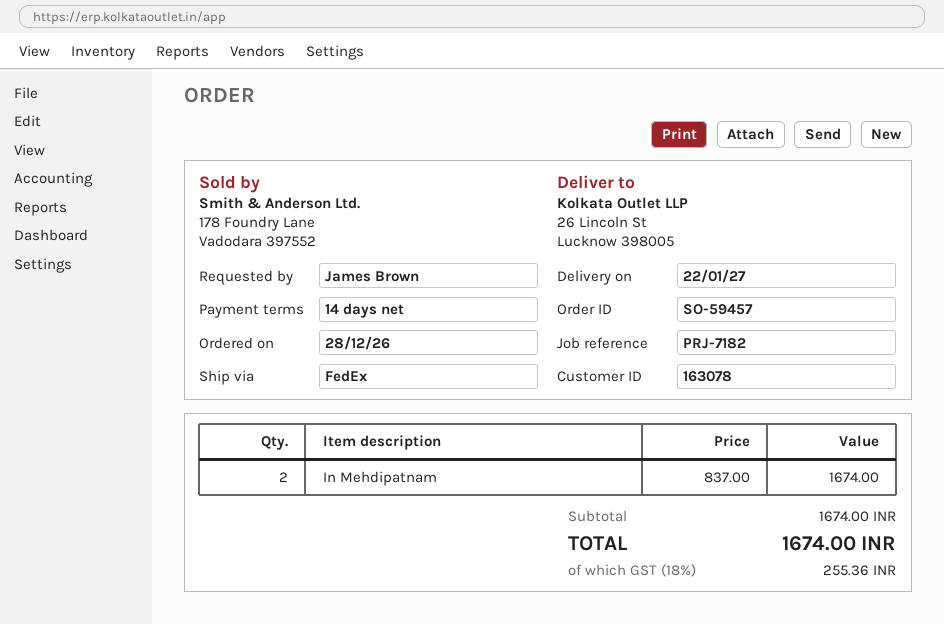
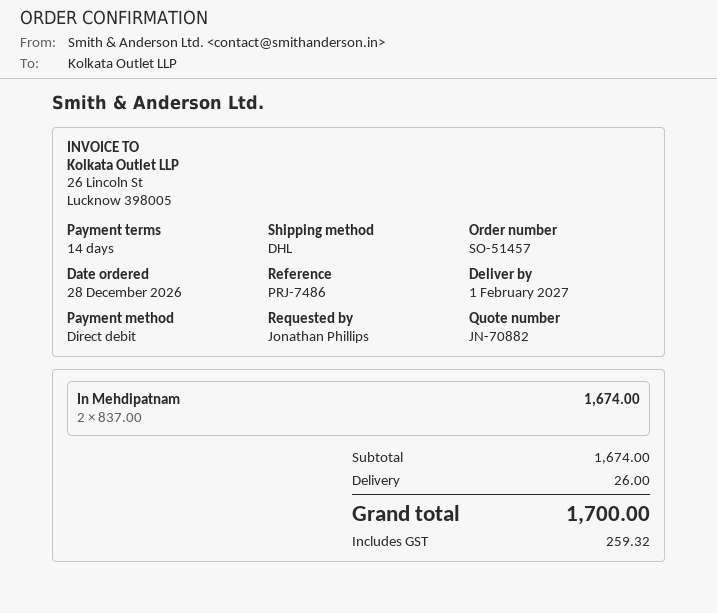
order number: SO-59457 -> SO-51457
delivery date: 2027-01-22 -> 2027-02-01
reference: PRJ-7182 -> PRJ-7486
ordered by: James Brown -> Jonathan Phillips
shipping method: FedEx -> DHL
shipping: none -> 26.00
tax: 255.36 -> 259.32
total: 1674.00 -> 1700.00

